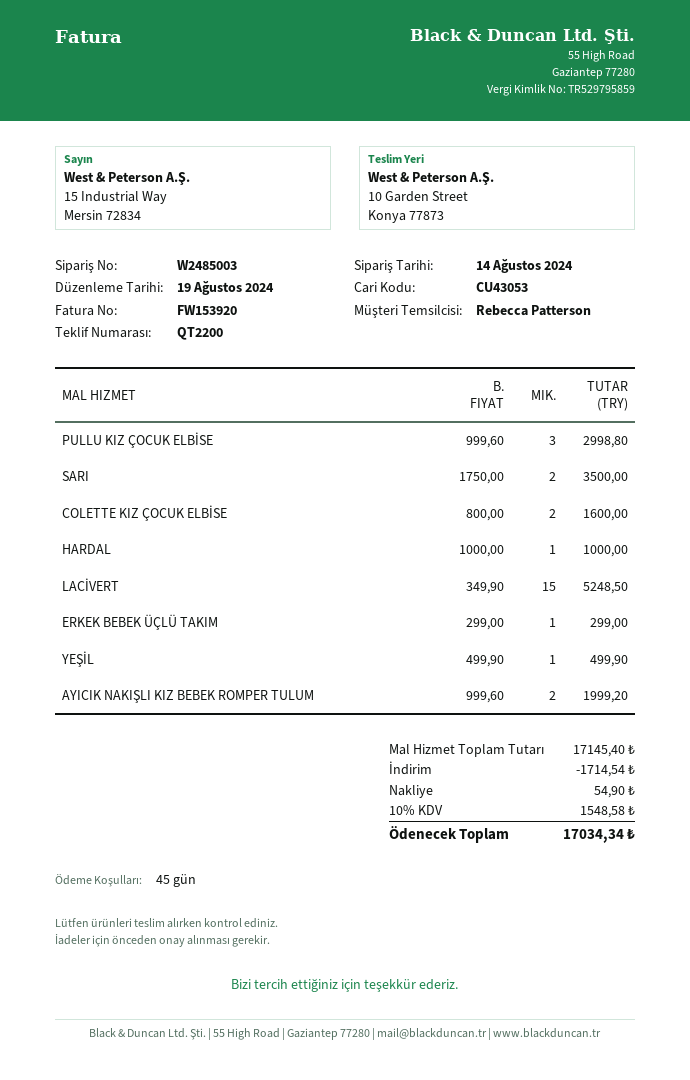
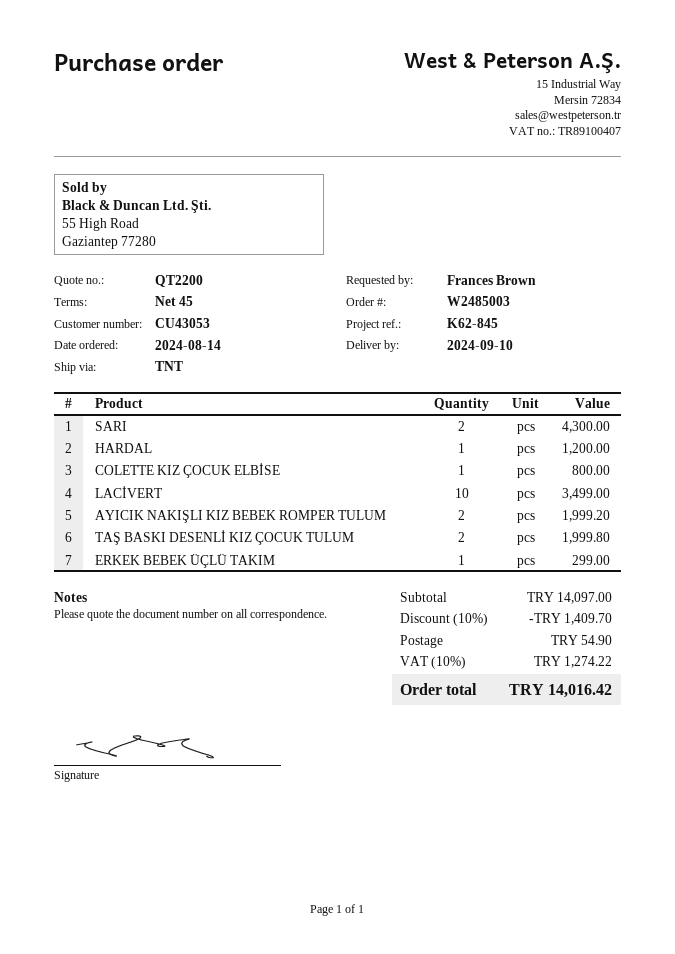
PULLU KIZ ÇOCUK ELBİSE: 3 for 2998.80 -> none
SARI: 2 for 3500.00 -> 2 for 4300.00
COLETTE KIZ ÇOCUK ELBİSE: 2 for 1600.00 -> 1 for 800.00
HARDAL: 1 for 1000.00 -> 1 for 1200.00
LACİVERT: 15 for 5248.50 -> 10 for 3499.00
YEŞİL: 1 for 499.90 -> none
TAŞ BASKI DESENLİ KIZ ÇOCUK TULUM: none -> 2 for 1999.80
subtotal: 17145.40 -> 14097.00
discount: 1714.54 -> 1409.70
tax: 10% = 1548.58 -> 10% = 1274.22
total: 17034.34 -> 14016.42

